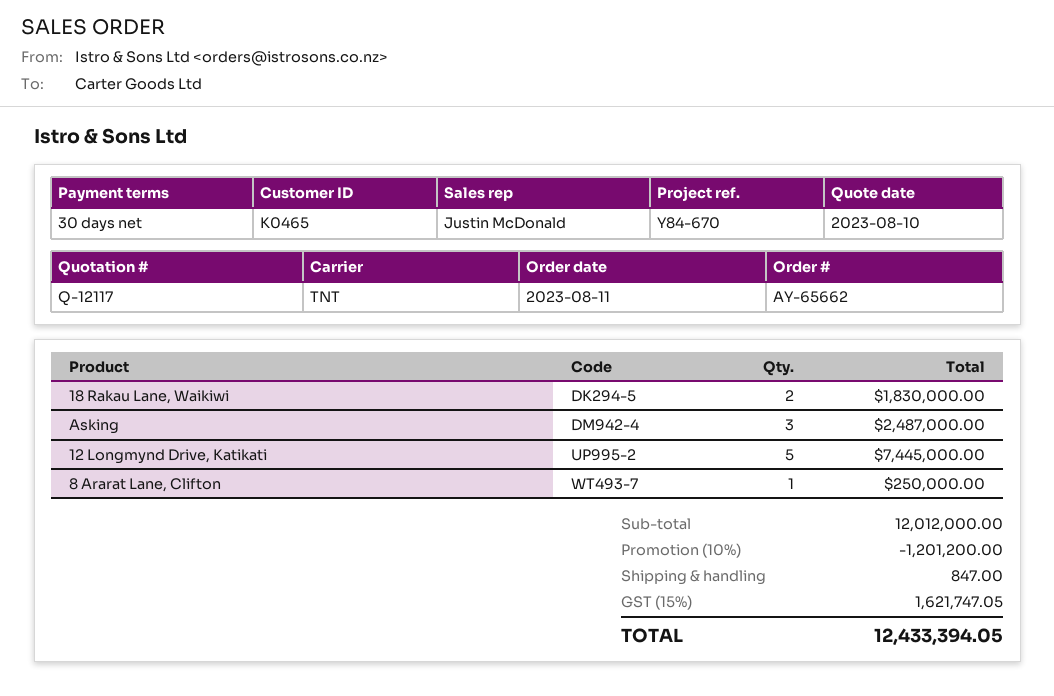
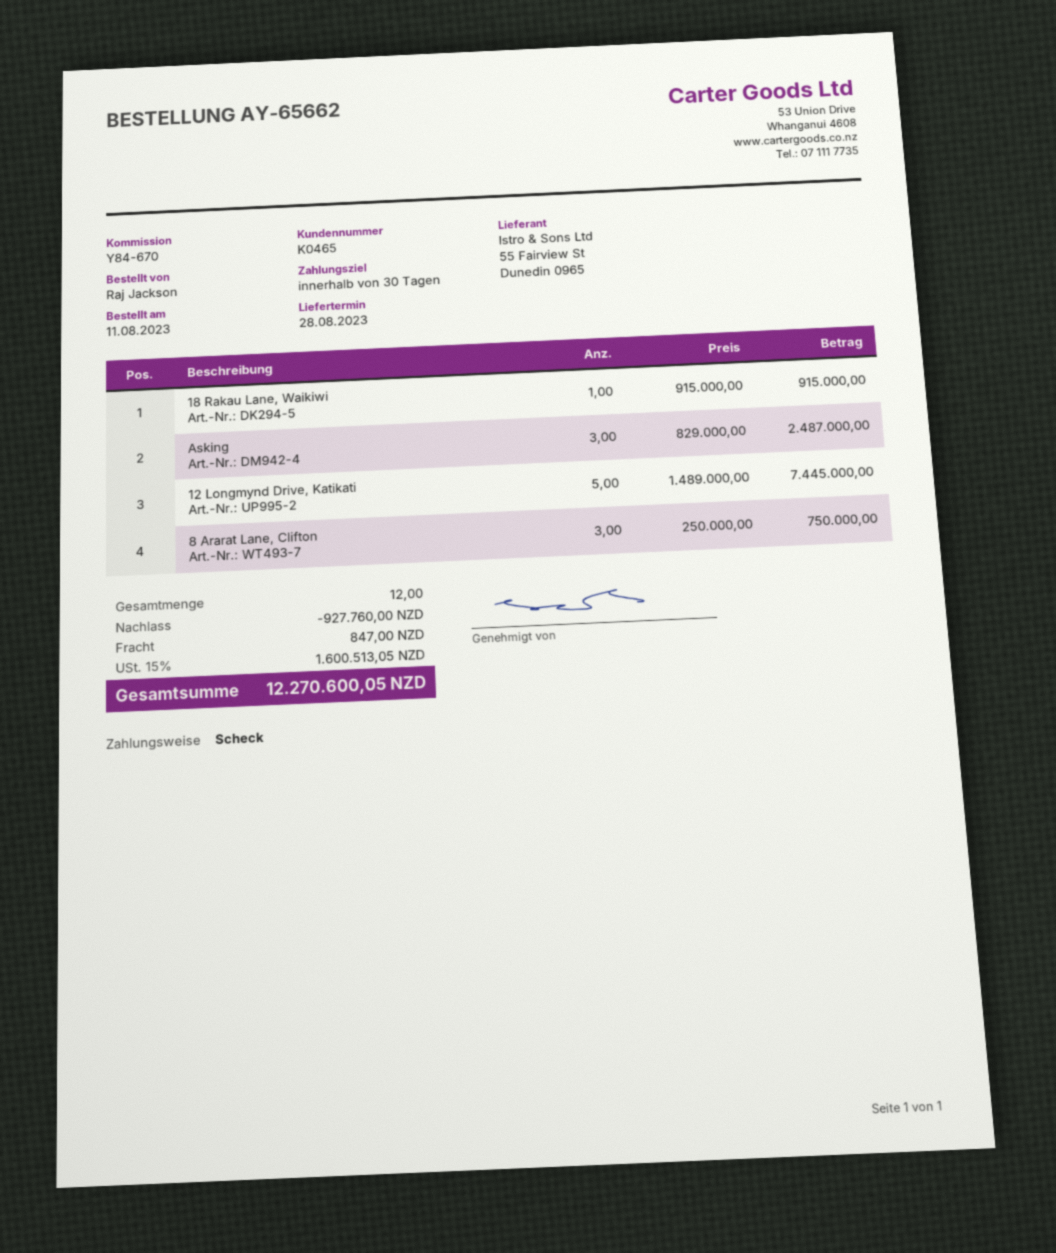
18 Rakau Lane, Waikiwi: 2 for 1830000.00 -> 1 for 915000.00
8 Ararat Lane, Clifton: 1 for 250000.00 -> 3 for 750000.00
discount: 1201200.00 -> 927760.00
tax: 15% = 1621747.05 -> 15% = 1600513.05
total: 12433394.05 -> 12270600.05

